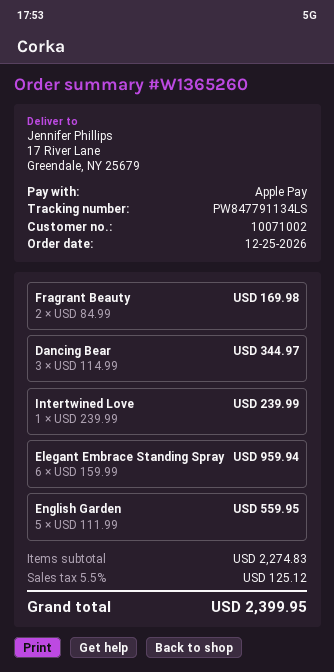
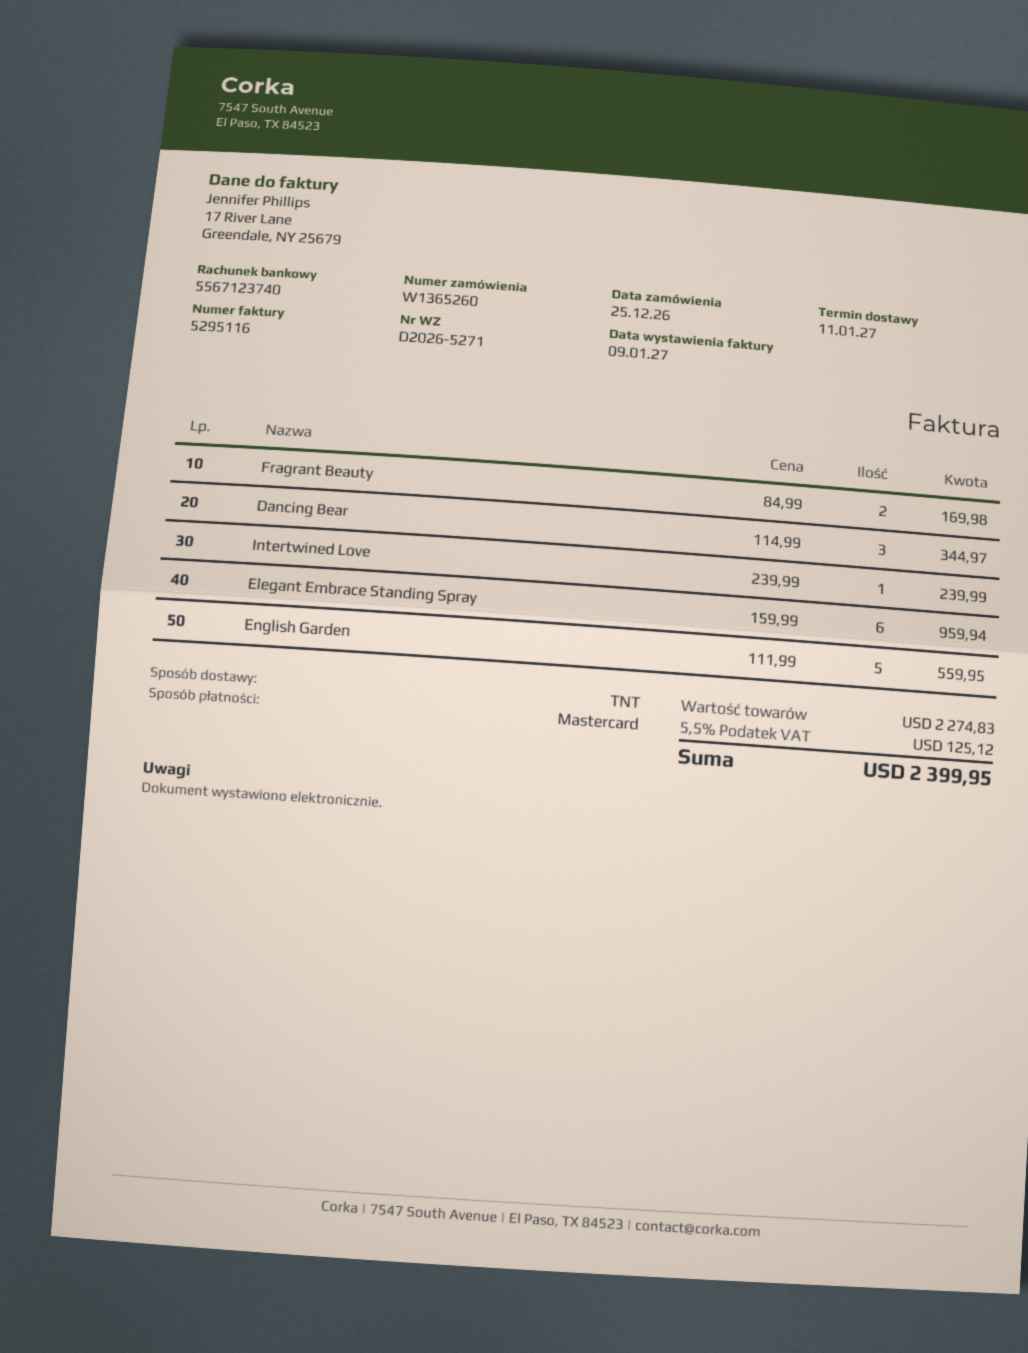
payment method: Apple Pay -> Mastercard

